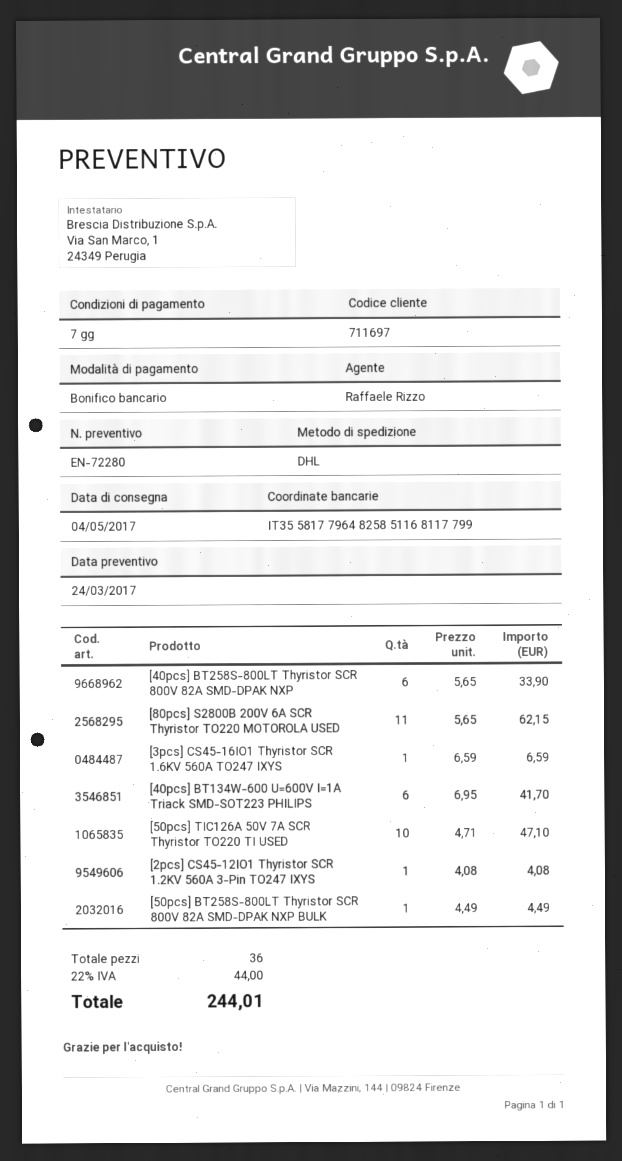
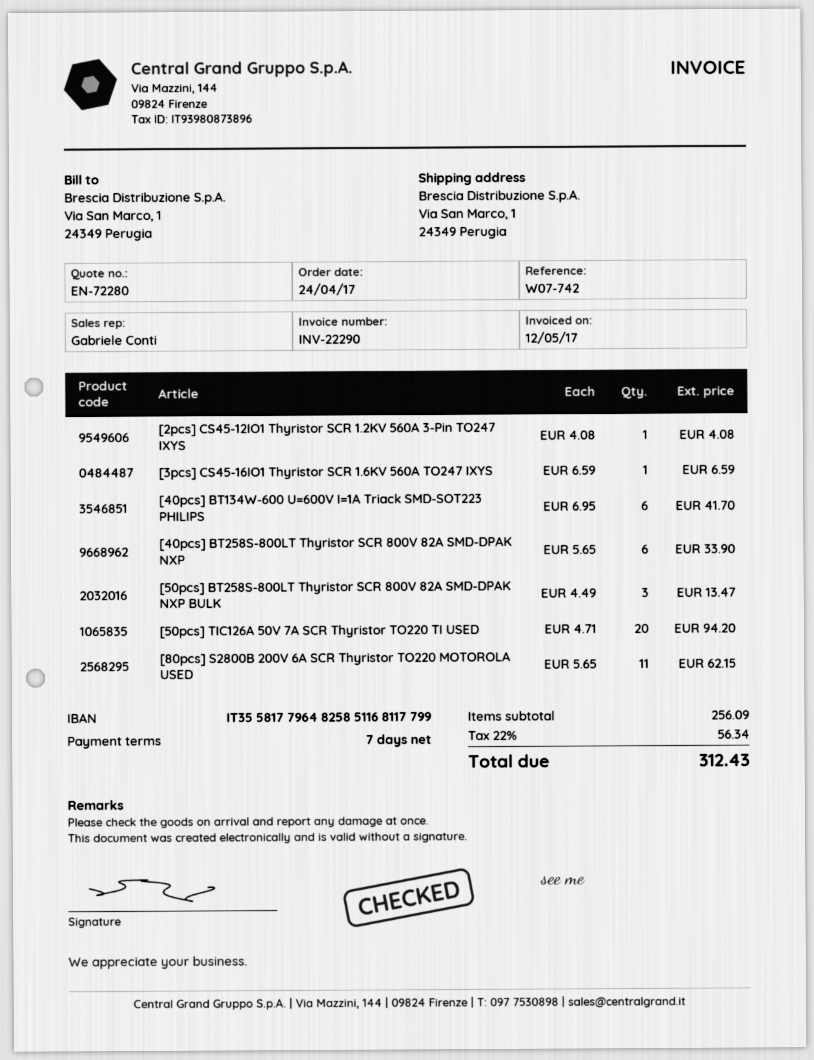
sales rep: Raffaele Rizzo -> Gabriele Conti
[50pcs] TIC126A 50V 7A SCR Thyristor TO220 TI USED: 10 x 4.71 = 47.10 -> 20 x 4.71 = 94.20
[50pcs] BT258S-800LT Thyristor SCR 800V 82A SMD-DPAK NXP BULK: 1 x 4.49 = 4.49 -> 3 x 4.49 = 13.47
tax: 22% = 44.00 -> 22% = 56.34
total: 244.01 -> 312.43

